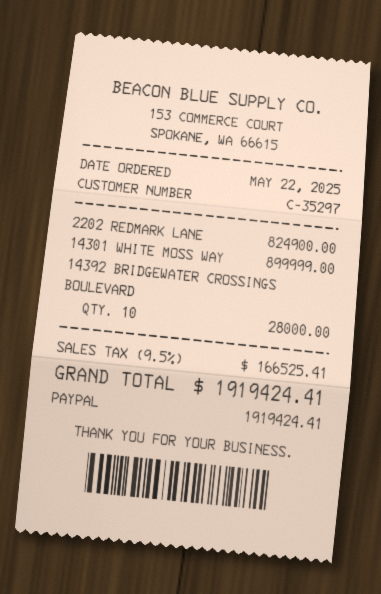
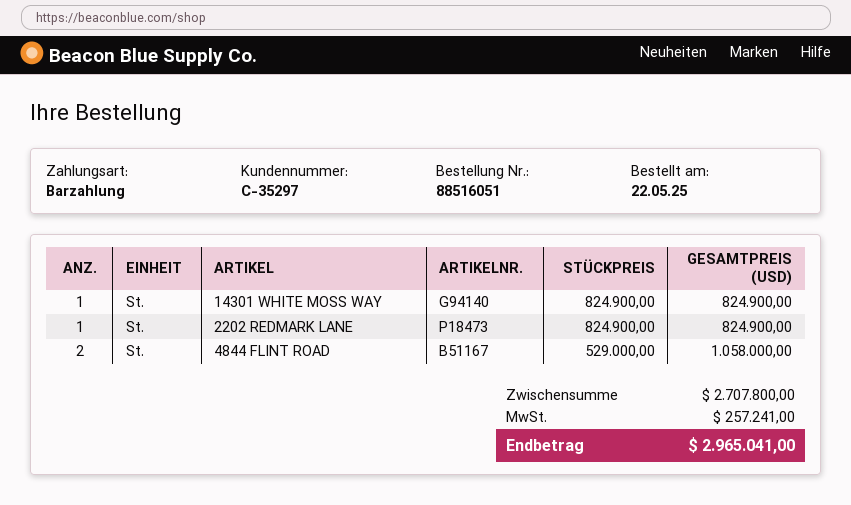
payment method: PayPal -> cash
14301 WHITE MOSS WAY: 1 for 899999.00 -> 1 for 824900.00
14392 BRIDGEWATER CROSSINGS BOULEVARD: 10 for 28000.00 -> none
4844 FLINT ROAD: none -> 2 for 1058000.00
tax: 166525.41 -> 257241.00
total: 1919424.41 -> 2965041.00

